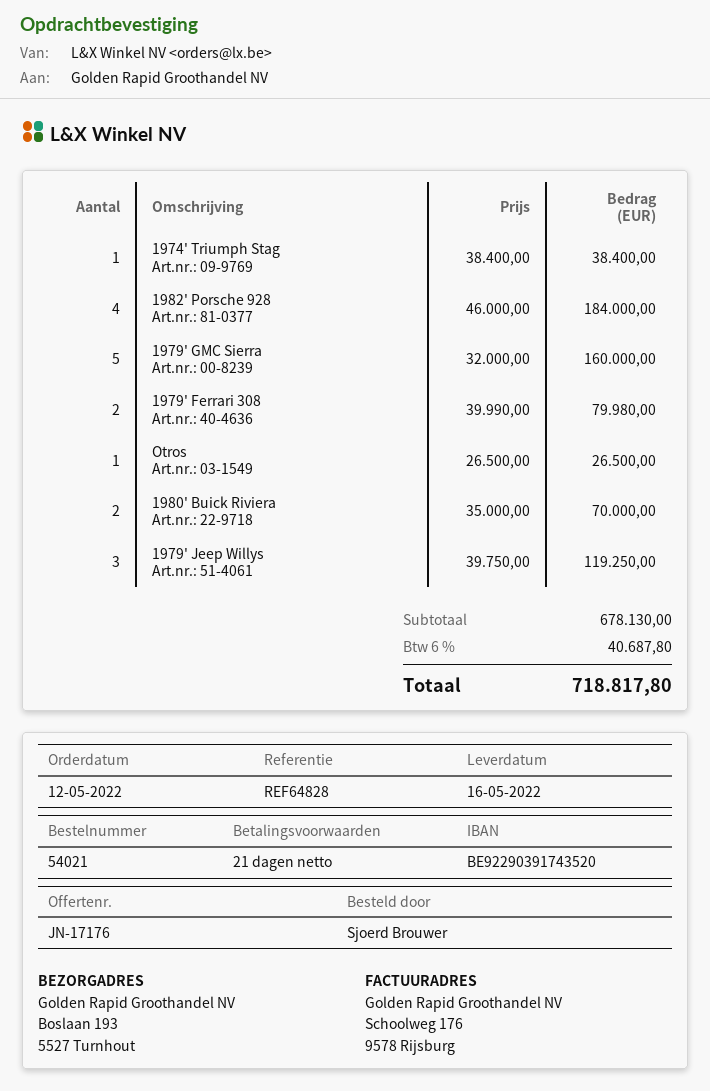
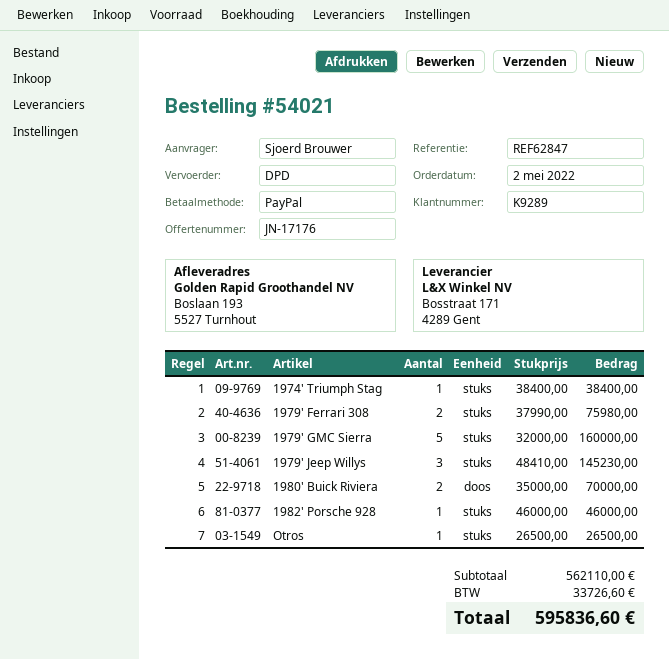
order date: 2022-05-12 -> 2022-05-02
reference: REF64828 -> REF62847
1982' Porsche 928: 4 x 46000.00 = 184000.00 -> 1 x 46000.00 = 46000.00
1979' Ferrari 308: 2 x 39990.00 = 79980.00 -> 2 x 37990.00 = 75980.00
1979' Jeep Willys: 3 x 39750.00 = 119250.00 -> 3 x 48410.00 = 145230.00
subtotal: 678130.00 -> 562110.00
tax: 40687.80 -> 33726.60
total: 718817.80 -> 595836.60

